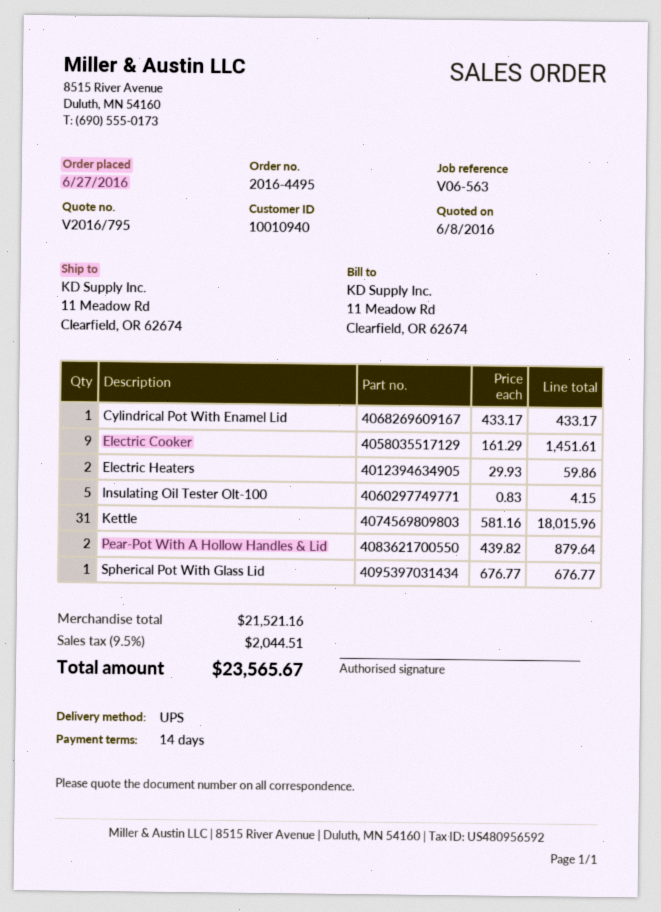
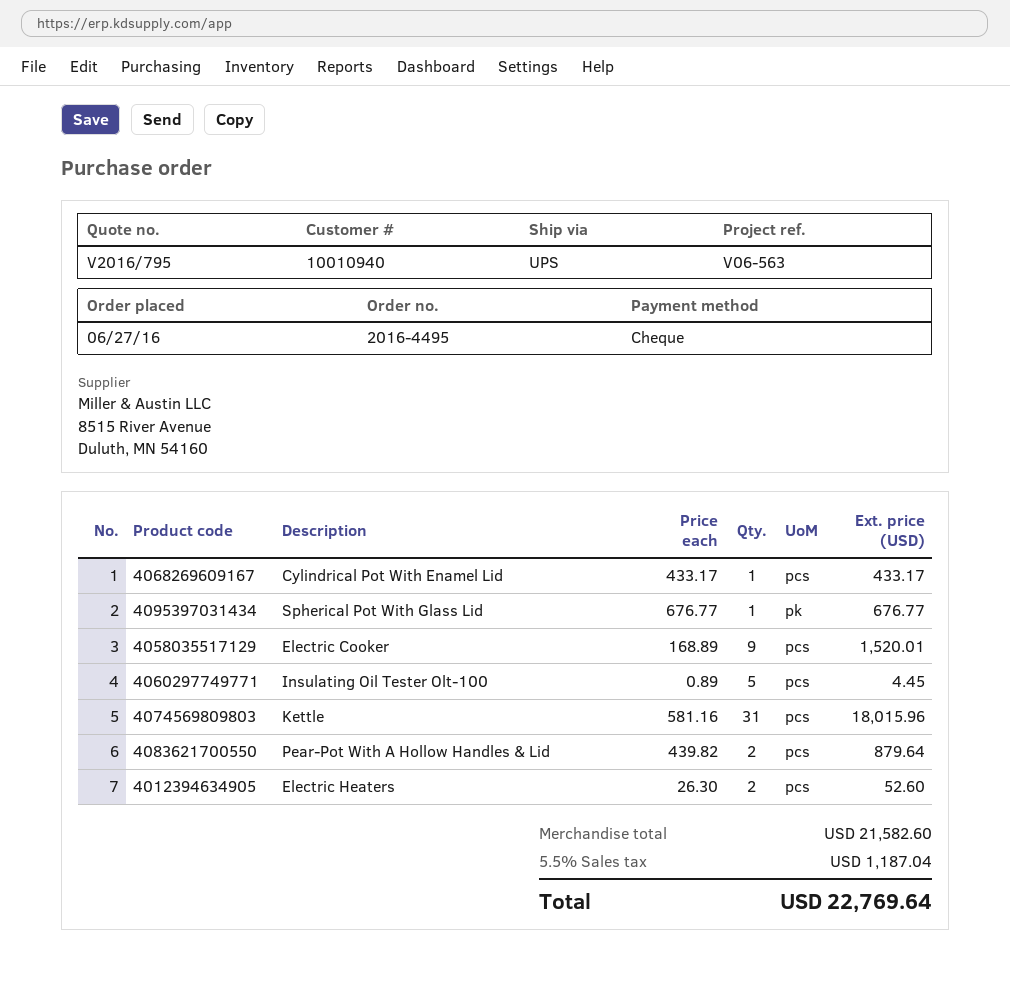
Electric Cooker: 9 x 161.29 = 1451.61 -> 9 x 168.89 = 1520.01
Electric Heaters: 2 x 29.93 = 59.86 -> 2 x 26.30 = 52.60
Insulating Oil Tester Olt-100: 5 x 0.83 = 4.15 -> 5 x 0.89 = 4.45
subtotal: 21521.16 -> 21582.60
tax: 9.5% = 2044.51 -> 5.5% = 1187.04
total: 23565.67 -> 22769.64

